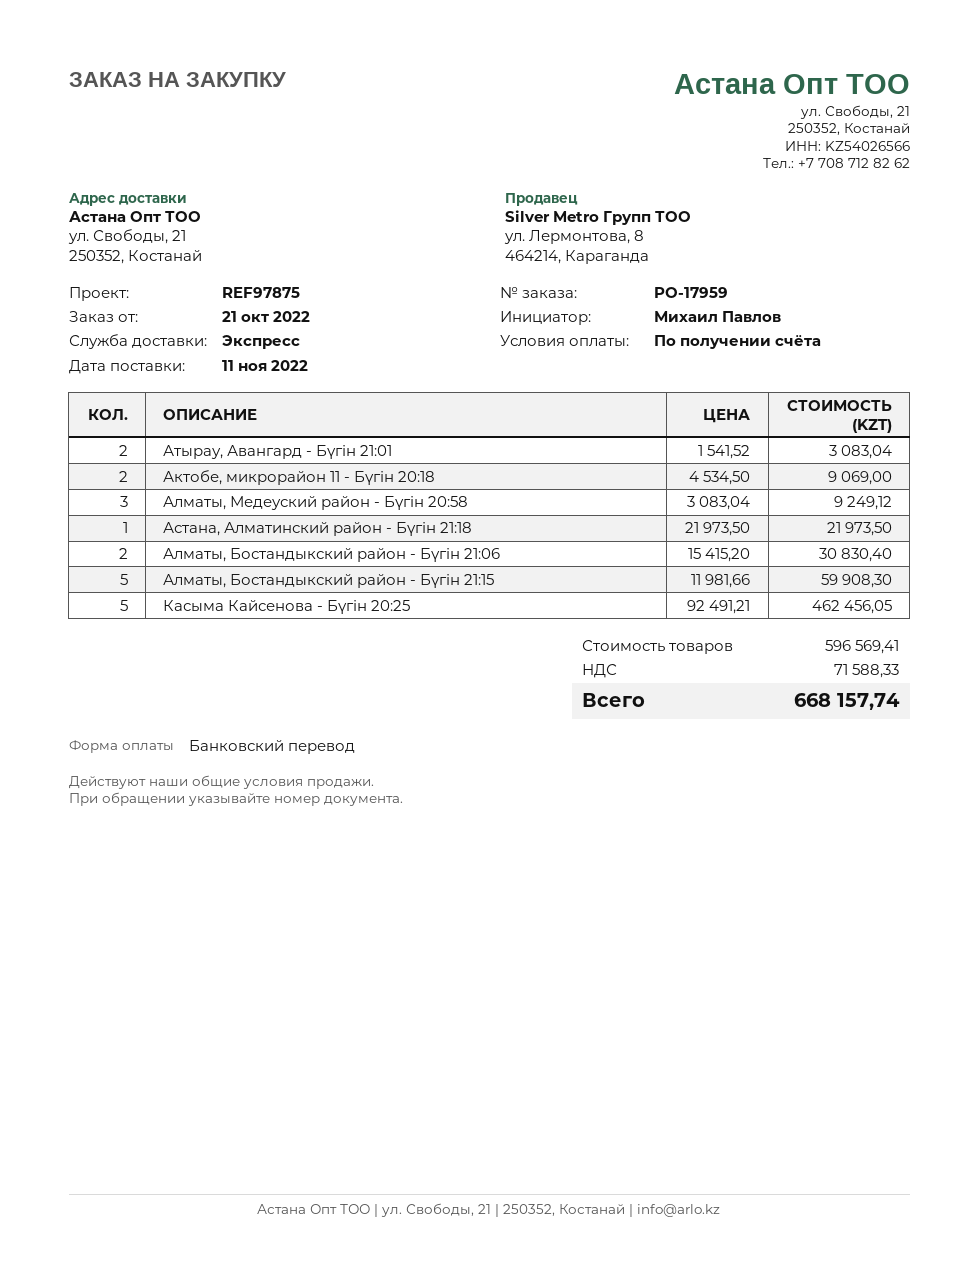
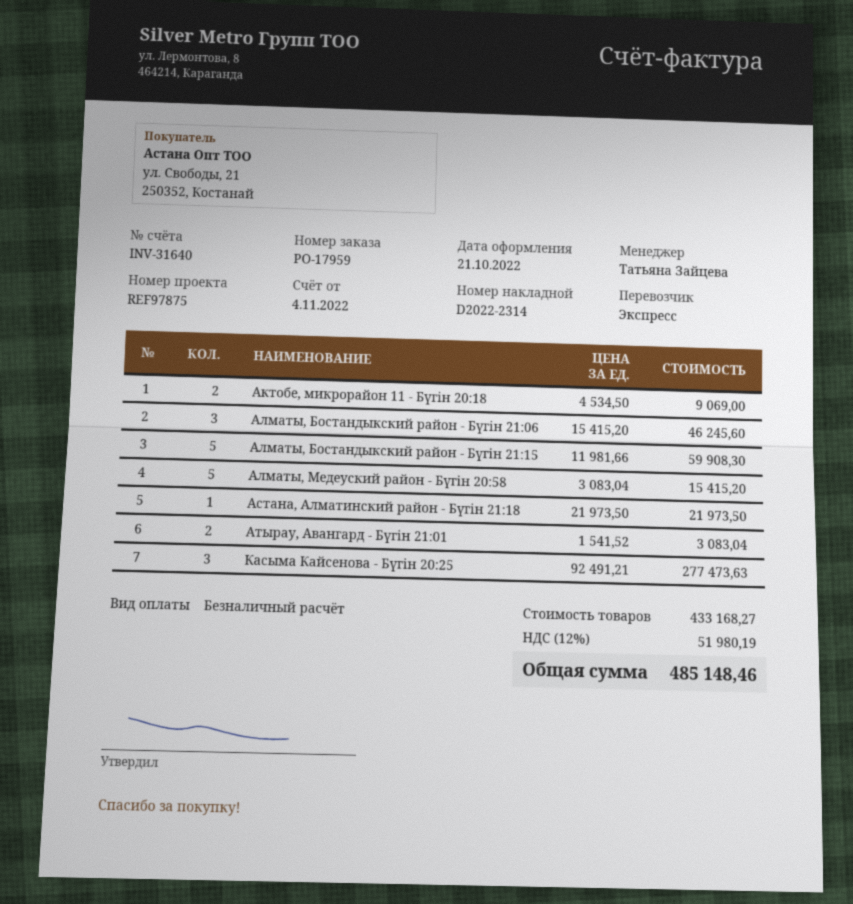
Алматы, Медеуский район - Бүгін 20:58: 3 x 3083.04 = 9249.12 -> 5 x 3083.04 = 15415.20
Алматы, Бостандыкский район - Бүгін 21:06: 2 x 15415.20 = 30830.40 -> 3 x 15415.20 = 46245.60
Касыма Кайсенова - Бүгін 20:25: 5 x 92491.21 = 462456.05 -> 3 x 92491.21 = 277473.63
subtotal: 596569.41 -> 433168.27
tax: 71588.33 -> 51980.19
total: 668157.74 -> 485148.46

